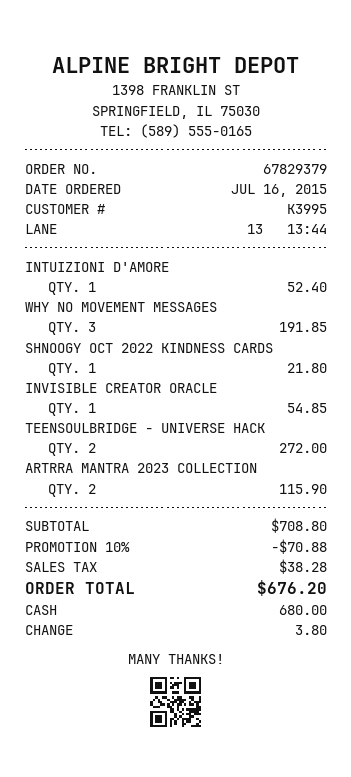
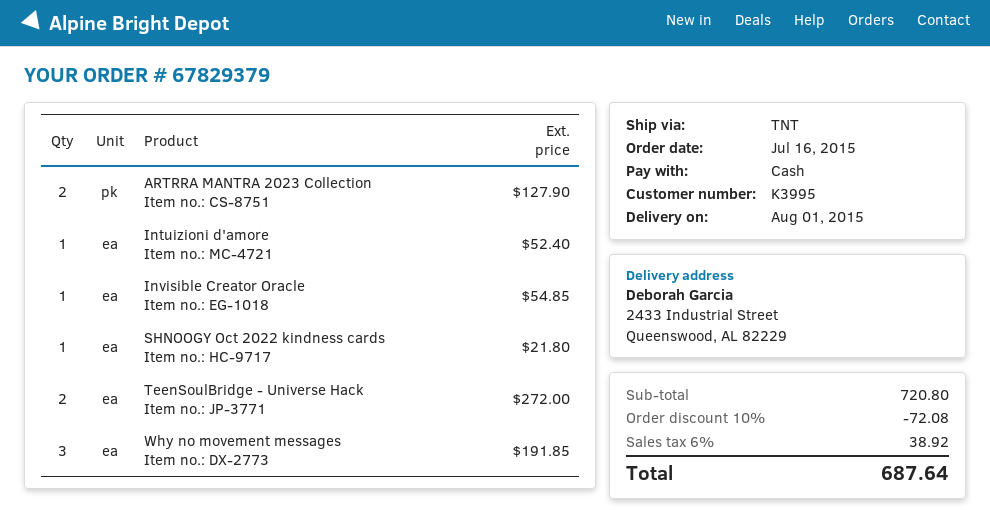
ARTRRA MANTRA 2023 COLLECTION: 2 for 115.90 -> 2 for 127.90
subtotal: 708.80 -> 720.80
discount: 10% = 70.88 -> 10% = 72.08
tax: 38.28 -> 38.92
total: 676.20 -> 687.64

